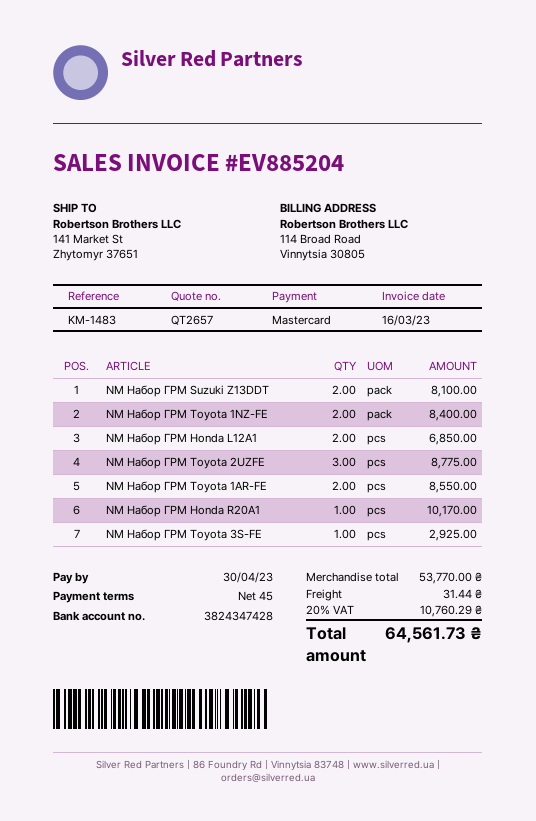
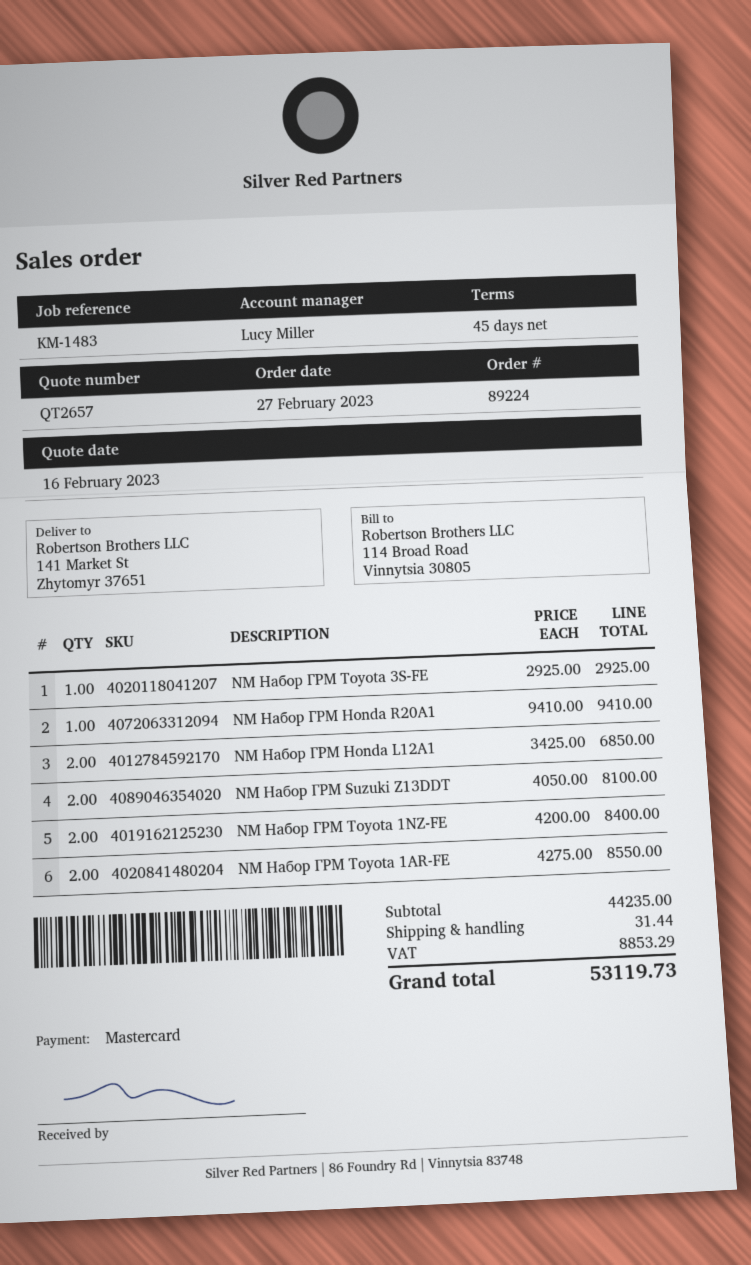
NM Набор ГРМ Toyota 2UZFE: 3 for 8775.00 -> none
NM Набор ГРМ Honda R20A1: 1 for 10170.00 -> 1 for 9410.00
subtotal: 53770.00 -> 44235.00
tax: 10760.29 -> 8853.29
total: 64561.73 -> 53119.73

